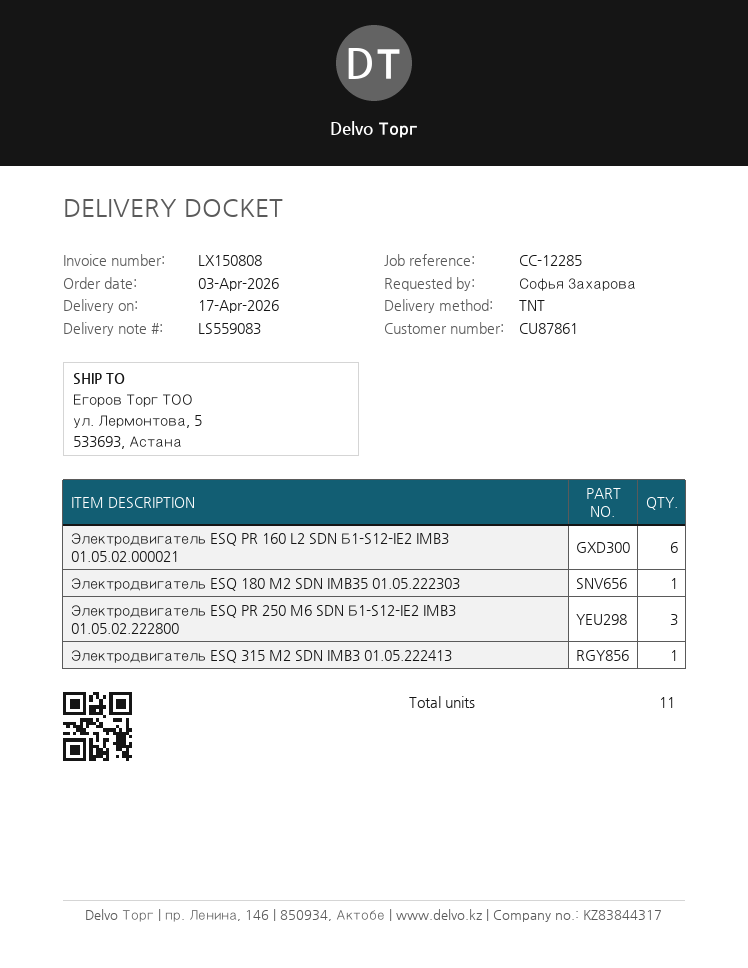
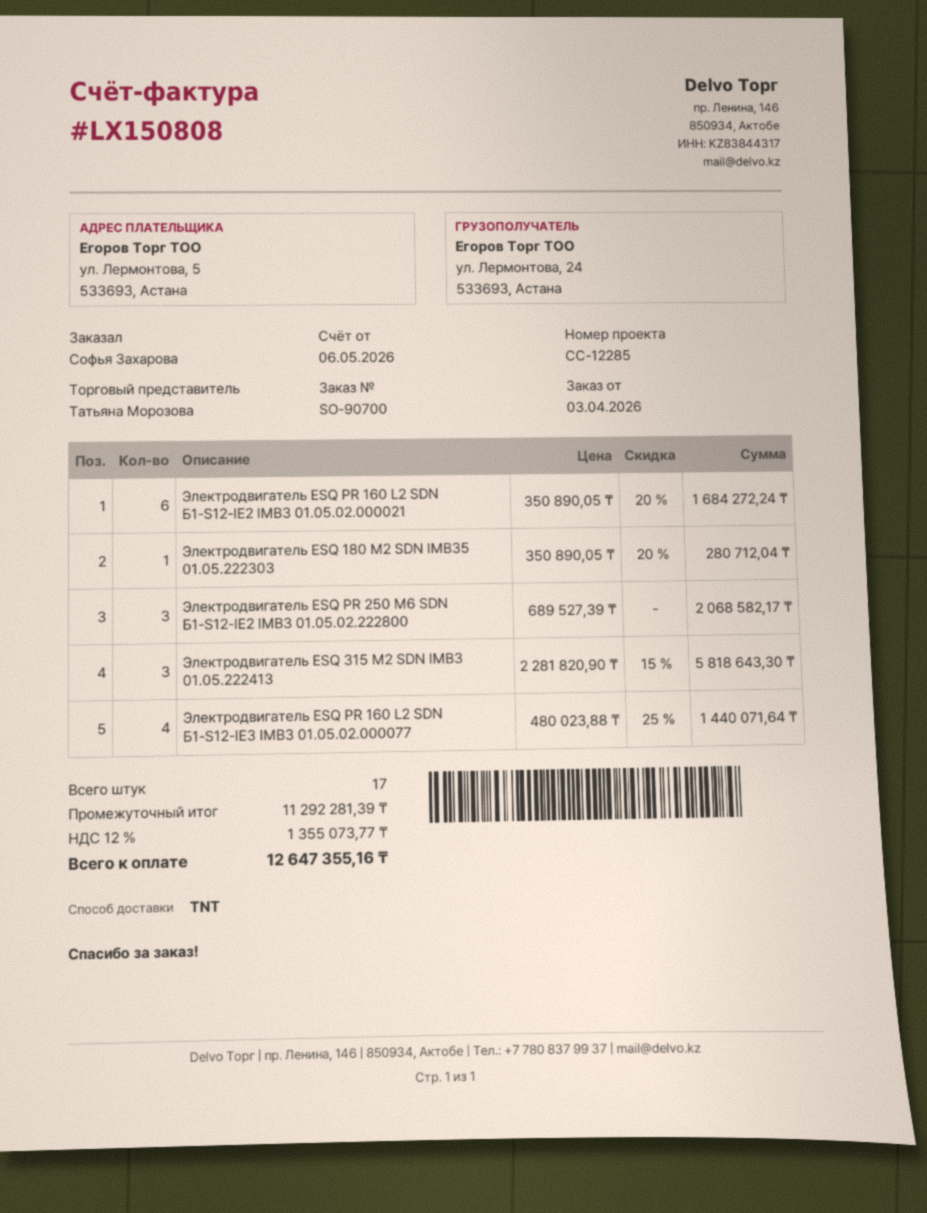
ship to: ул. Лермонтова, 5, 533693, Астана -> ул. Лермонтова, 24, 533693, Астана
Электродвигатель ESQ 315 M2 SDN IMB3 01.05.222413: 1 -> 3
Электродвигатель ESQ PR 160 L2 SDN Б1-S12-IE3 IMB3 01.05.02.000077: none -> 4
total quantity: 11 -> 17

